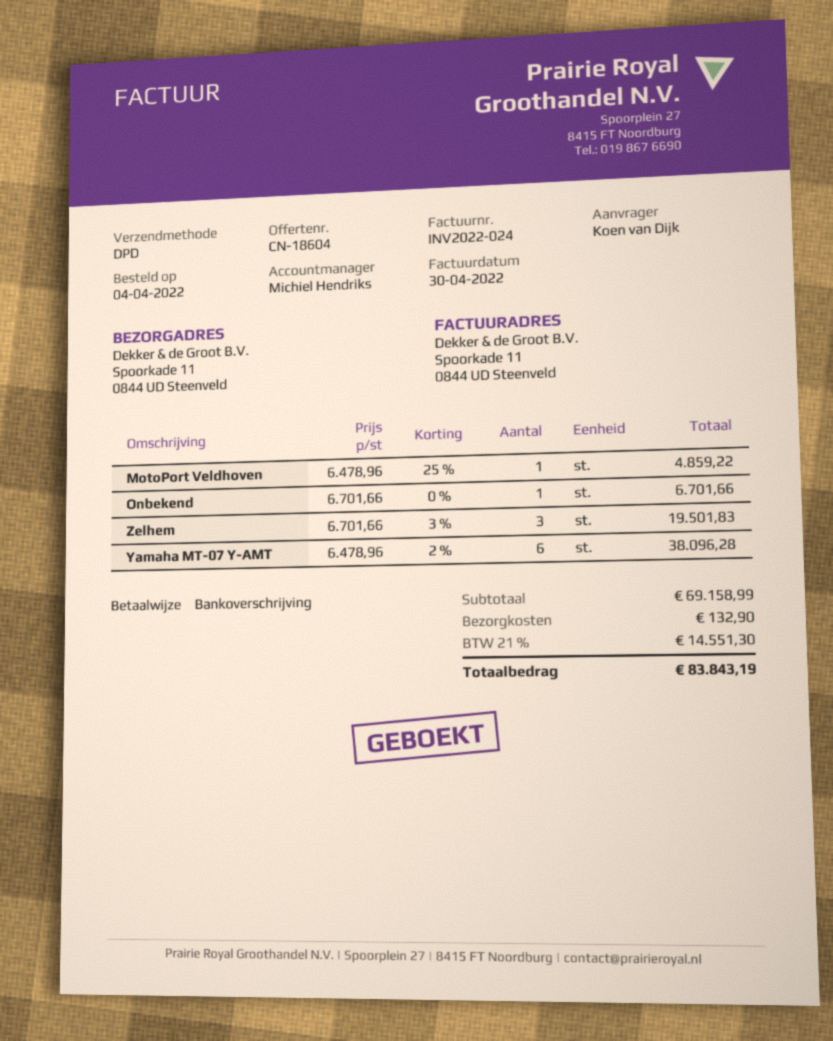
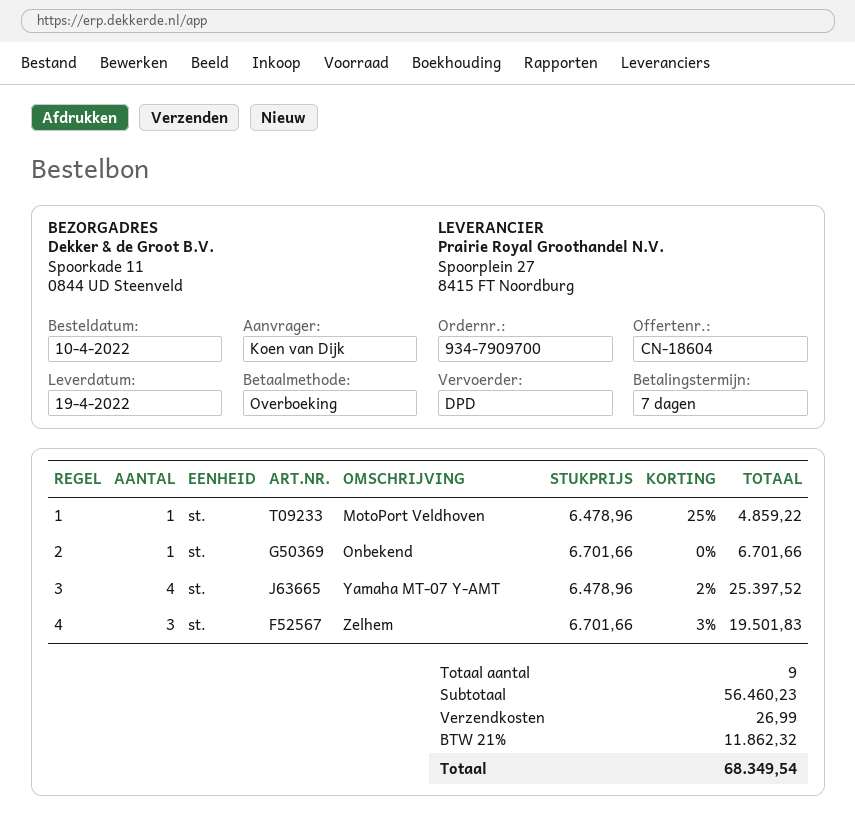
order date: 2022-04-04 -> 2022-04-10
Yamaha MT-07 Y-AMT: 6 x 6478.96 - 2% = 38096.28 -> 4 x 6478.96 - 2% = 25397.52
subtotal: 69158.99 -> 56460.23
shipping: 132.90 -> 26.99
tax: 21% = 14551.30 -> 21% = 11862.32
total: 83843.19 -> 68349.54

